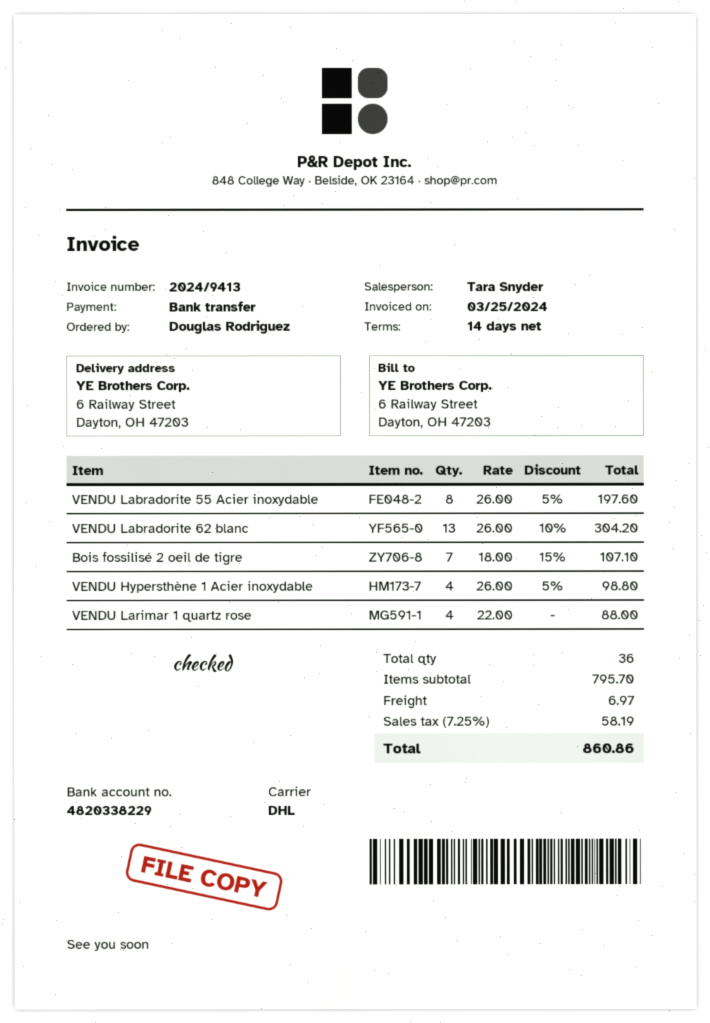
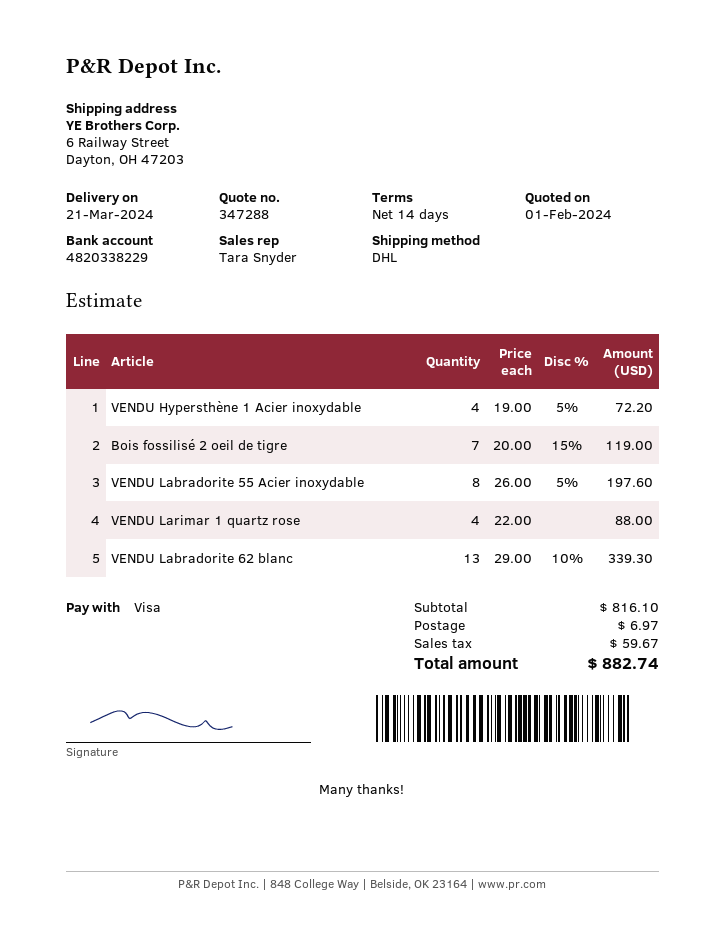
payment method: bank transfer -> Visa
VENDU Labradorite 62 blanc: 13 x 26.00 - 10% = 304.20 -> 13 x 29.00 - 10% = 339.30
Bois fossilisé 2 oeil de tigre: 7 x 18.00 - 15% = 107.10 -> 7 x 20.00 - 15% = 119.00
VENDU Hypersthène 1 Acier inoxydable: 4 x 26.00 - 5% = 98.80 -> 4 x 19.00 - 5% = 72.20
subtotal: 795.70 -> 816.10
tax: 58.19 -> 59.67
total: 860.86 -> 882.74

